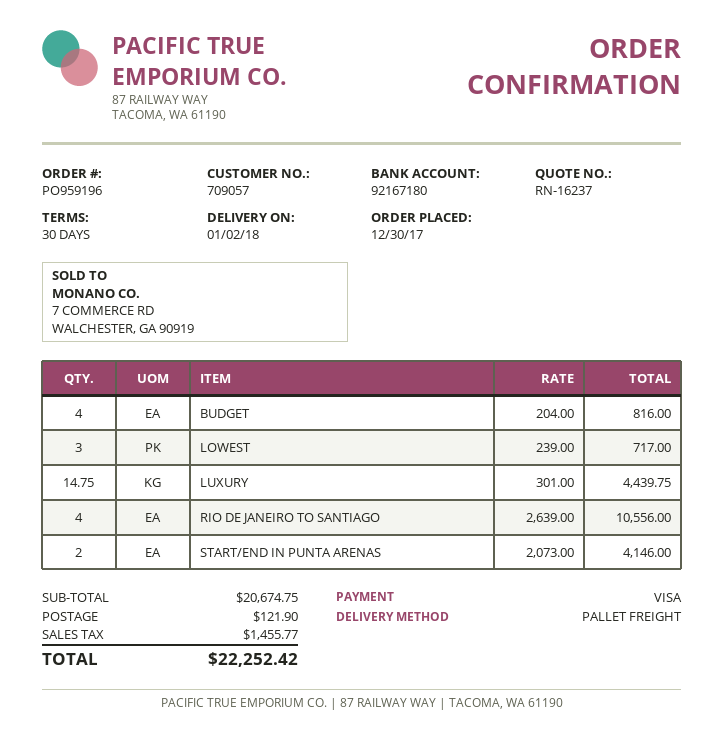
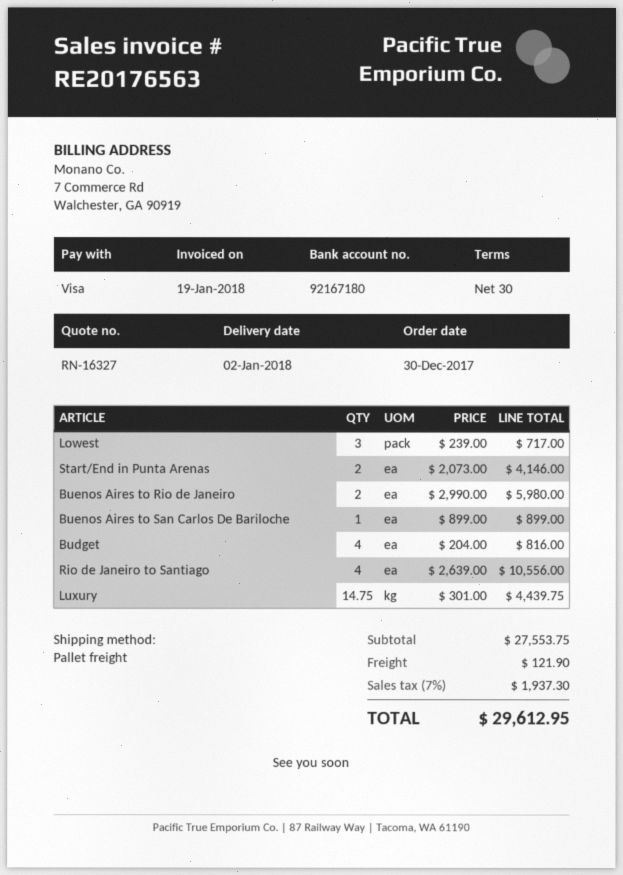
quote number: RN-16237 -> RN-16327
Buenos Aires to Rio de Janeiro: none -> 2 x 2990.00 = 5980.00
Buenos Aires to San Carlos De Bariloche: none -> 1 x 899.00 = 899.00
subtotal: 20674.75 -> 27553.75
tax: 1455.77 -> 1937.30
total: 22252.42 -> 29612.95

